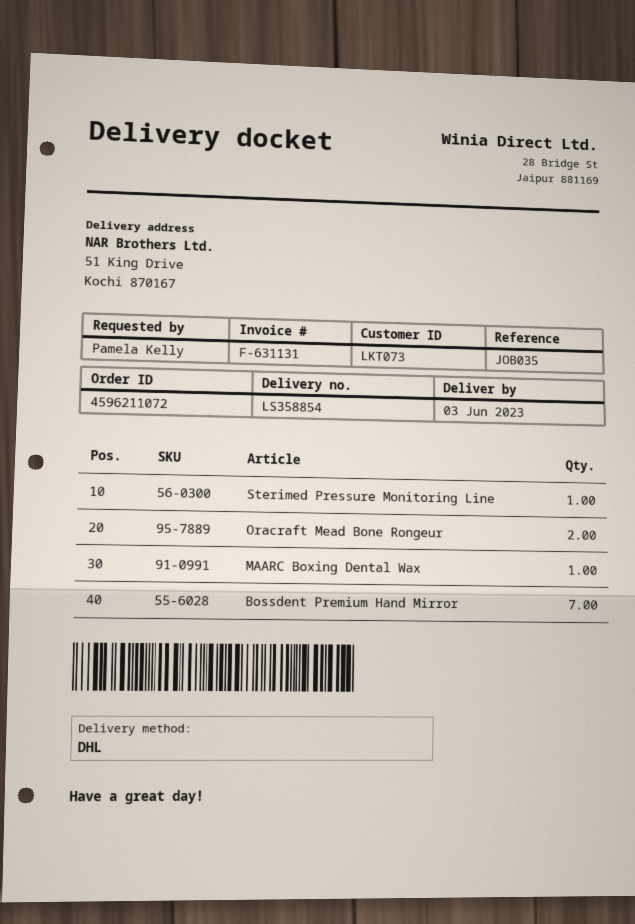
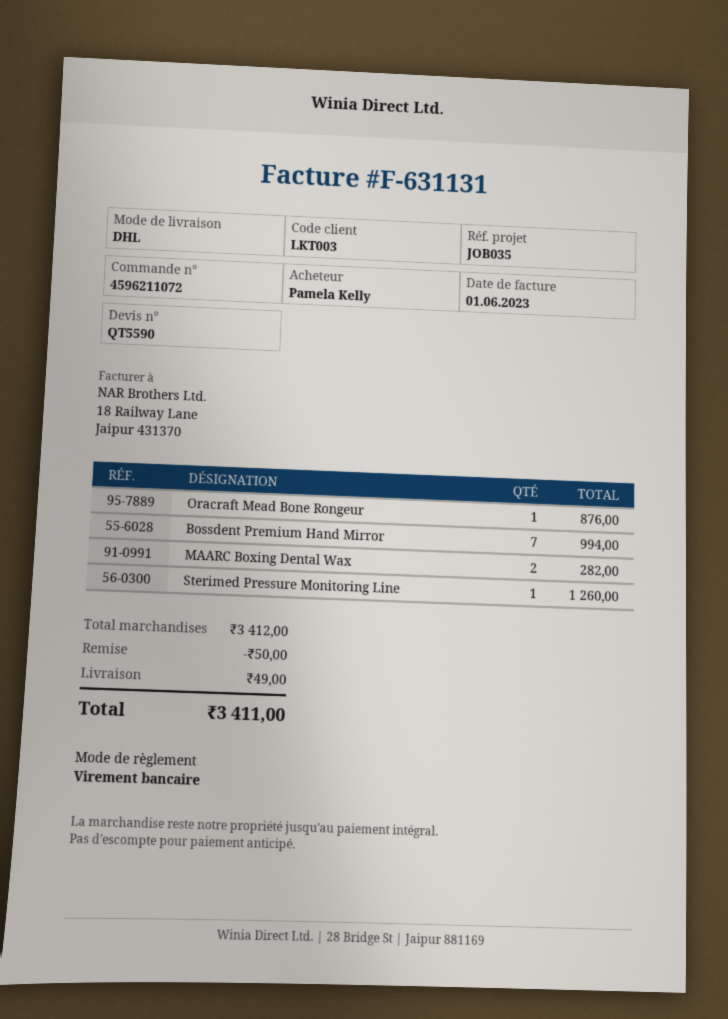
customer number: LKT073 -> LKT003
Oracraft Mead Bone Rongeur: 2 -> 1
MAARC Boxing Dental Wax: 1 -> 2

